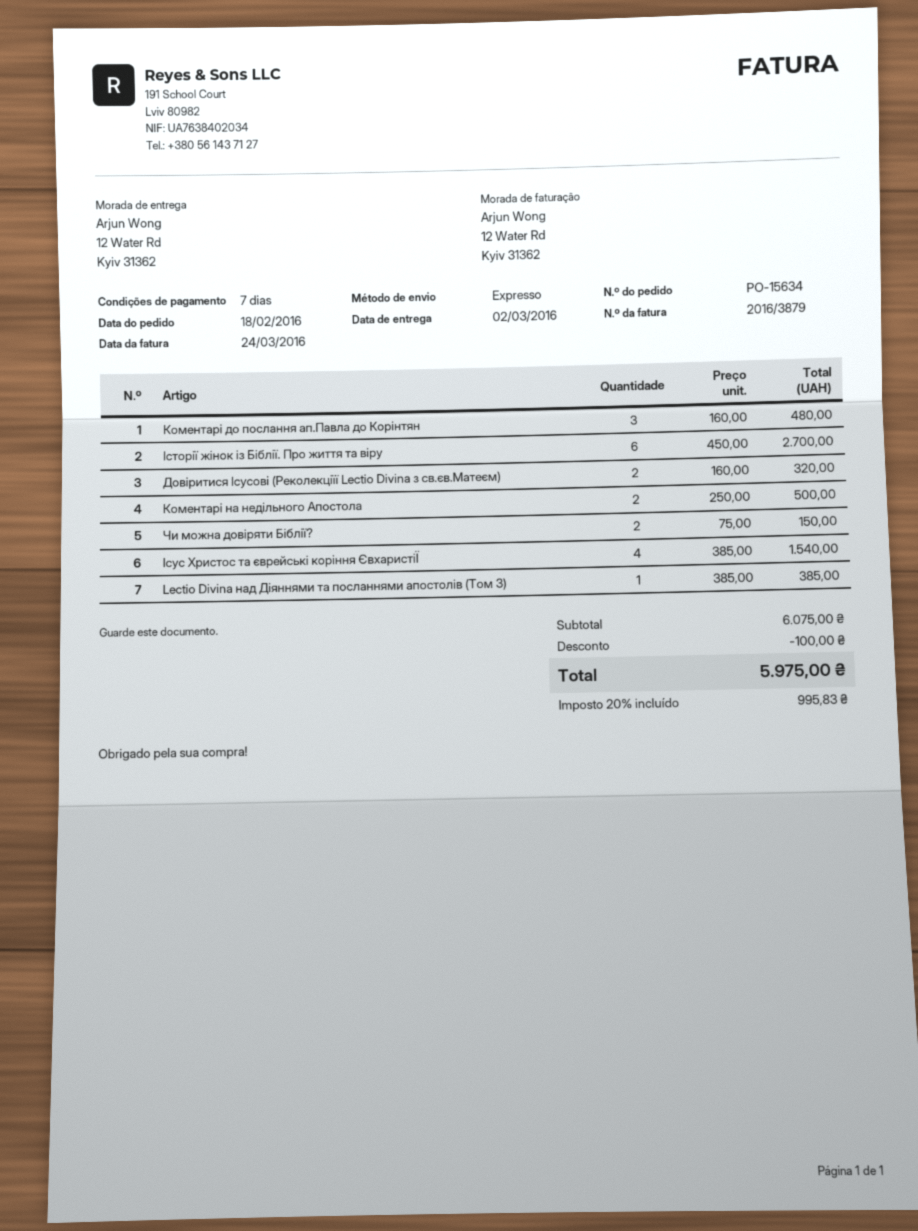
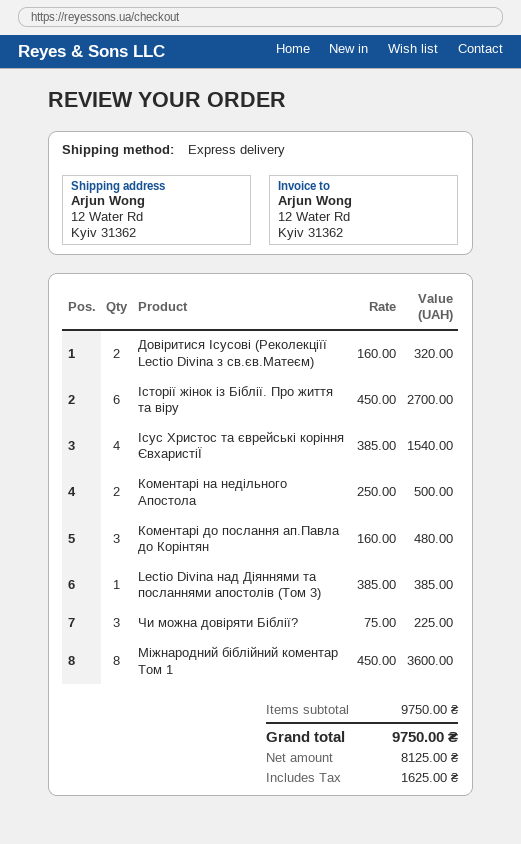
Чи можна довіряти Біблії?: 2 x 75.00 = 150.00 -> 3 x 75.00 = 225.00
Міжнародний біблійний коментар Том 1: none -> 8 x 450.00 = 3600.00
subtotal: 6075.00 -> 9750.00
discount: 100.00 -> none
tax: 995.83 -> 1625.00
total: 5975.00 -> 9750.00

